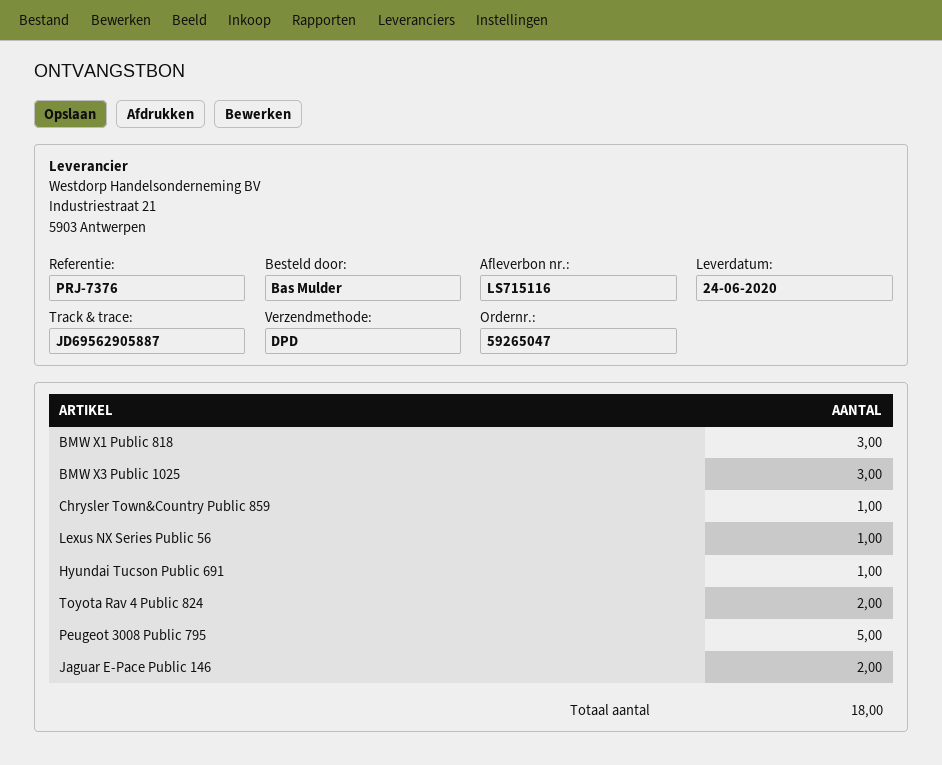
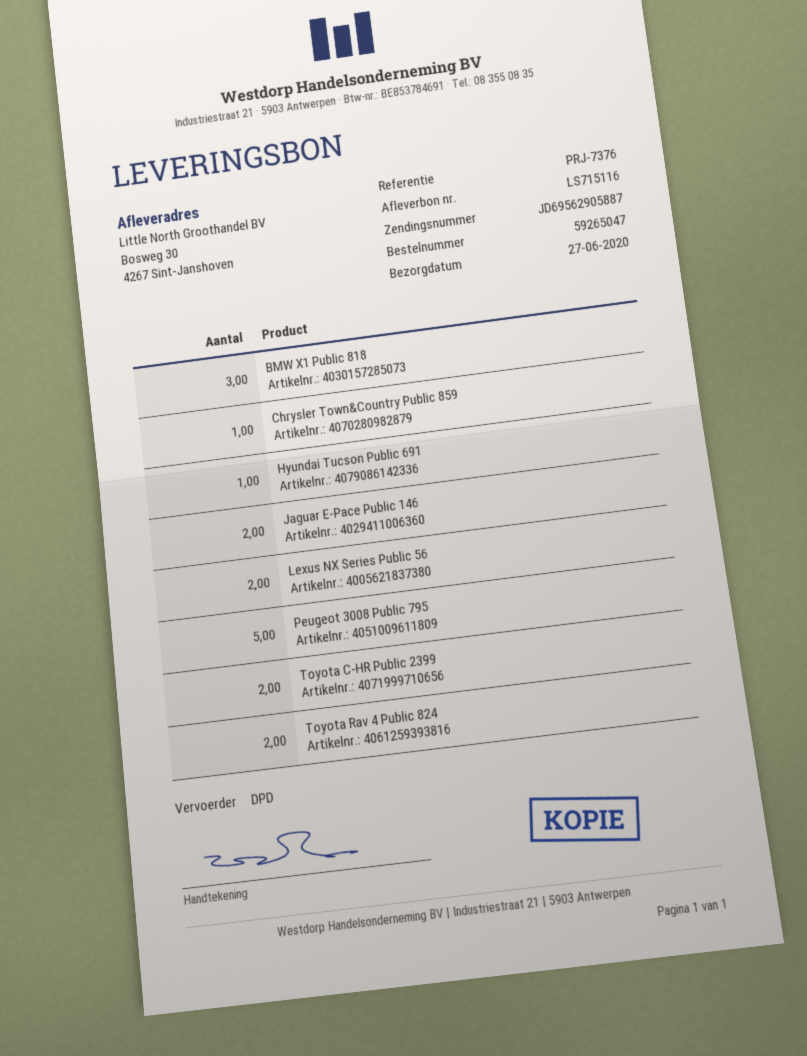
delivery date: 2020-06-24 -> 2020-06-27
BMW X3 Public 1025: 3 -> none
Lexus NX Series Public 56: 1 -> 2
Toyota C-HR Public 2399: none -> 2

